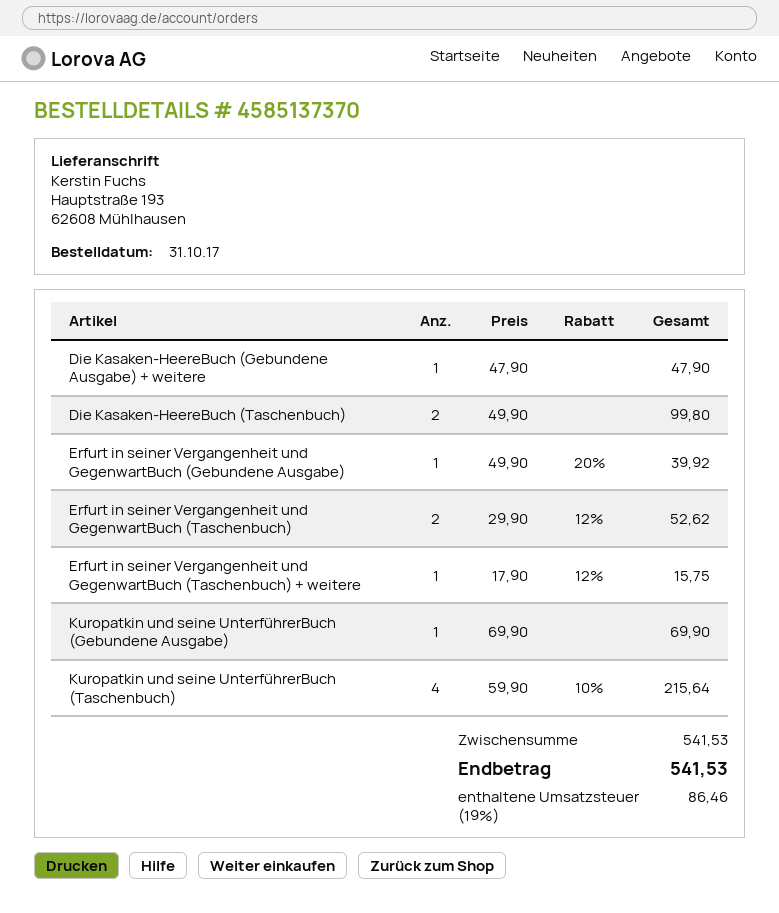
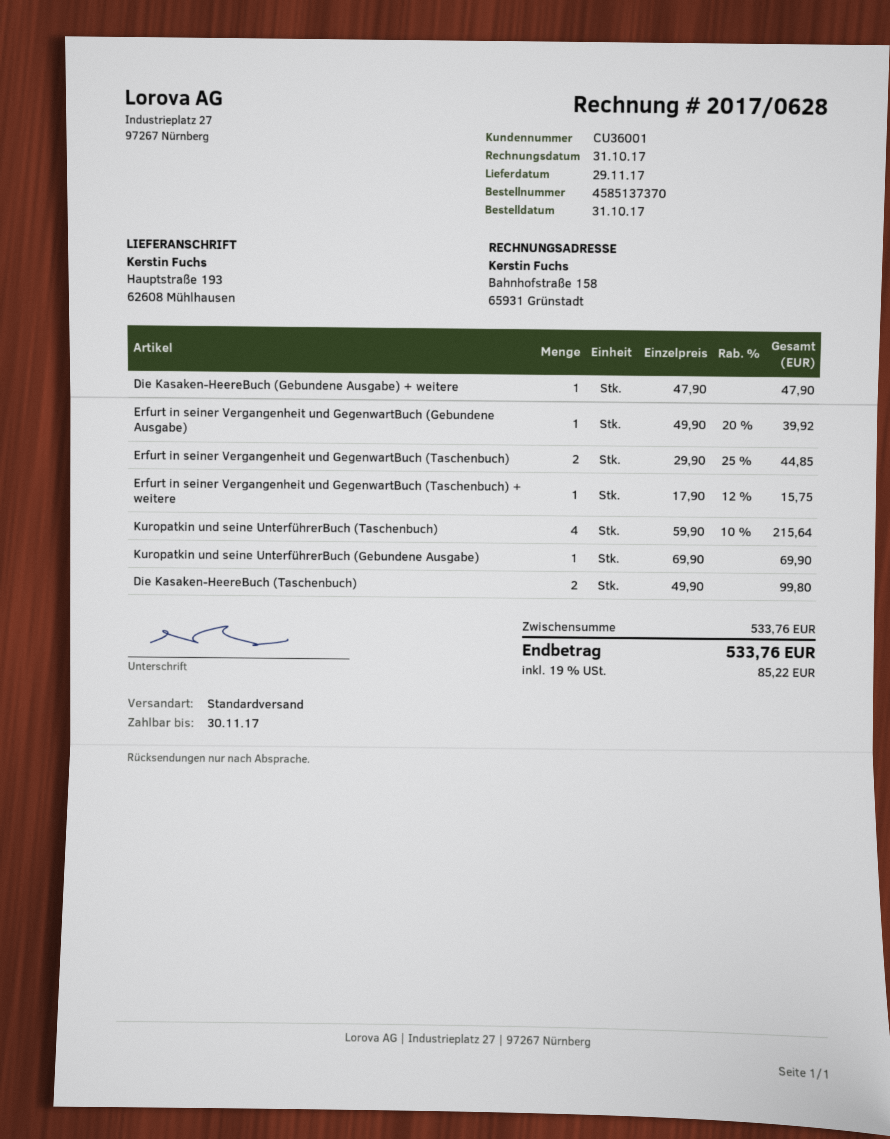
Erfurt in seiner Vergangenheit und GegenwartBuch (Taschenbuch): 2 x 29.90 - 12% = 52.62 -> 2 x 29.90 - 25% = 44.85
subtotal: 541.53 -> 533.76
tax: 19% = 86.46 -> 19% = 85.22
total: 541.53 -> 533.76

